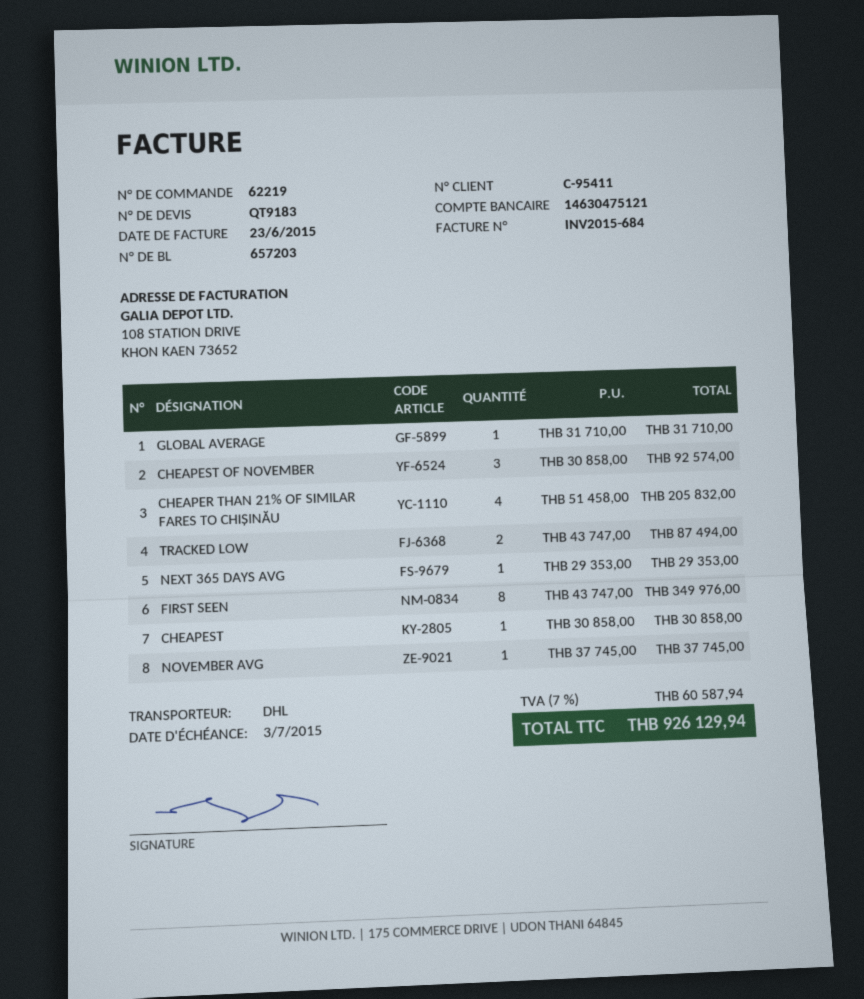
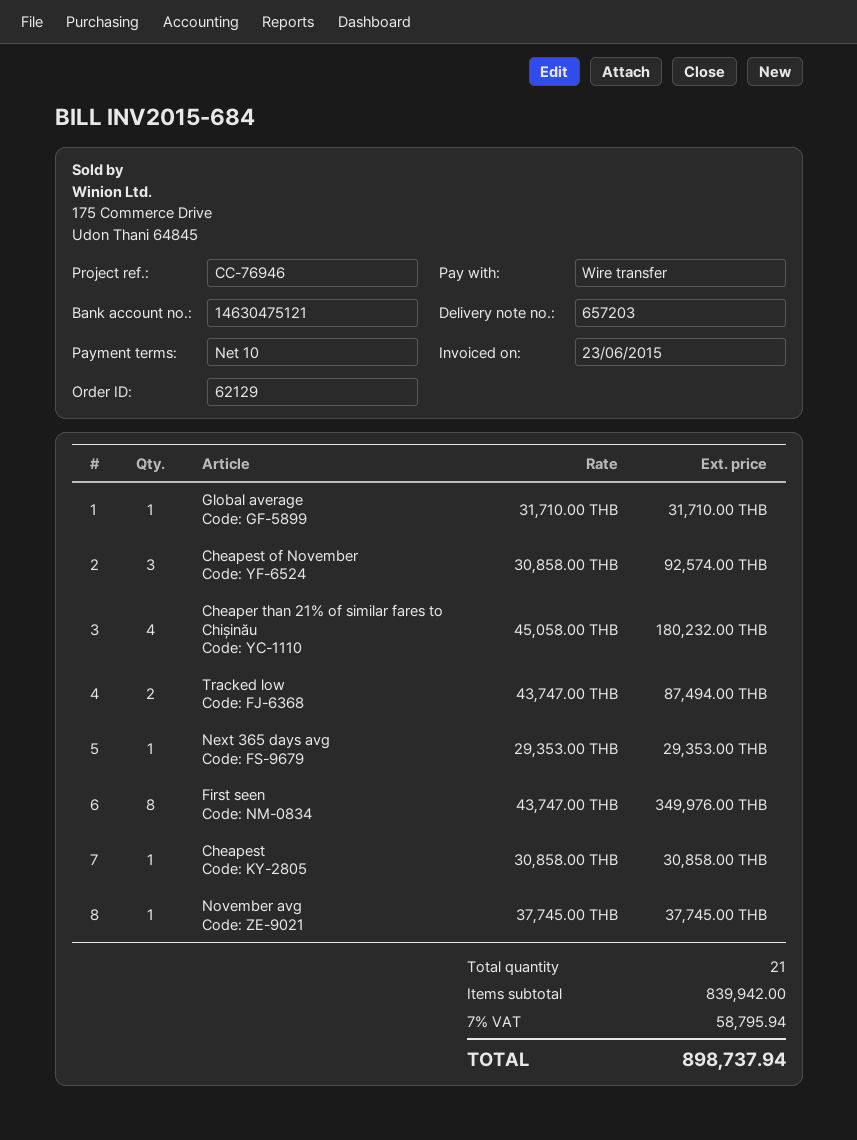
order number: 62219 -> 62129
CHEAPER THAN 21% OF SIMILAR FARES TO CHIȘINĂU: 4 x 51458.00 = 205832.00 -> 4 x 45058.00 = 180232.00
tax: 7% = 60587.94 -> 7% = 58795.94
total: 926129.94 -> 898737.94

